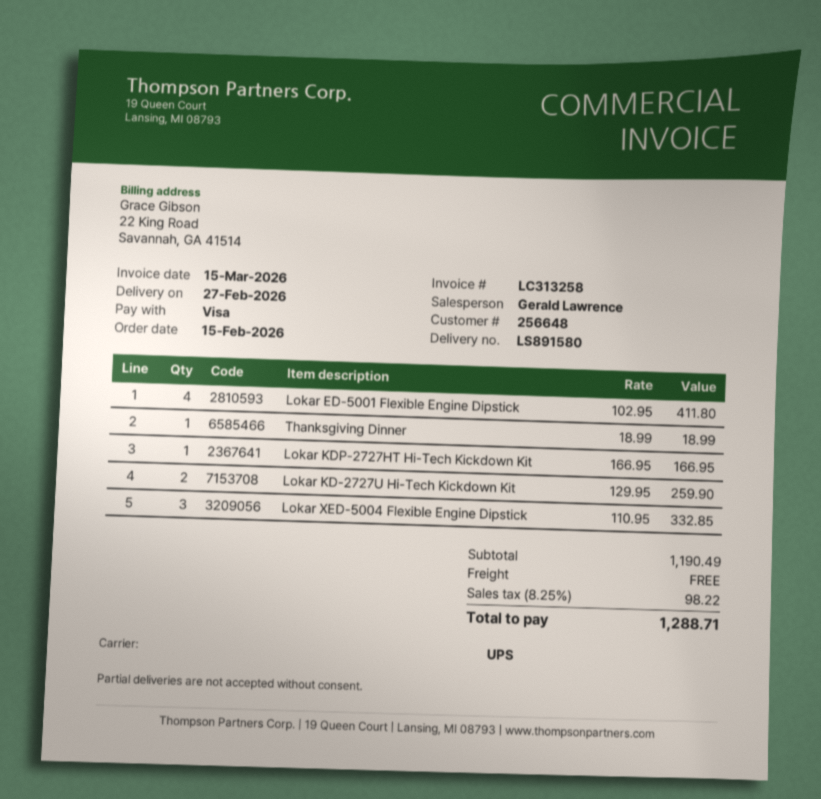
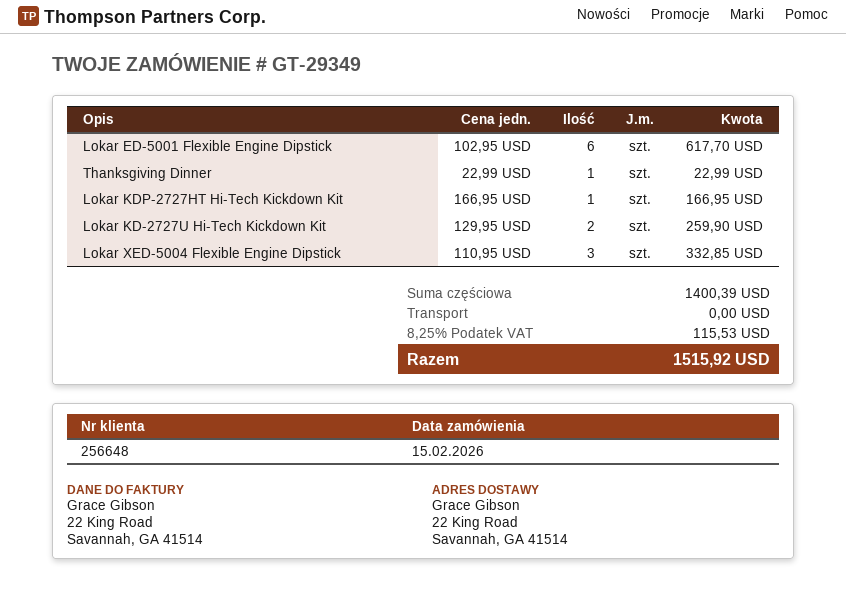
Lokar ED-5001 Flexible Engine Dipstick: 4 x 102.95 = 411.80 -> 6 x 102.95 = 617.70
Thanksgiving Dinner: 1 x 18.99 = 18.99 -> 1 x 22.99 = 22.99
subtotal: 1190.49 -> 1400.39
tax: 8.25% = 98.22 -> 8.25% = 115.53
total: 1288.71 -> 1515.92

